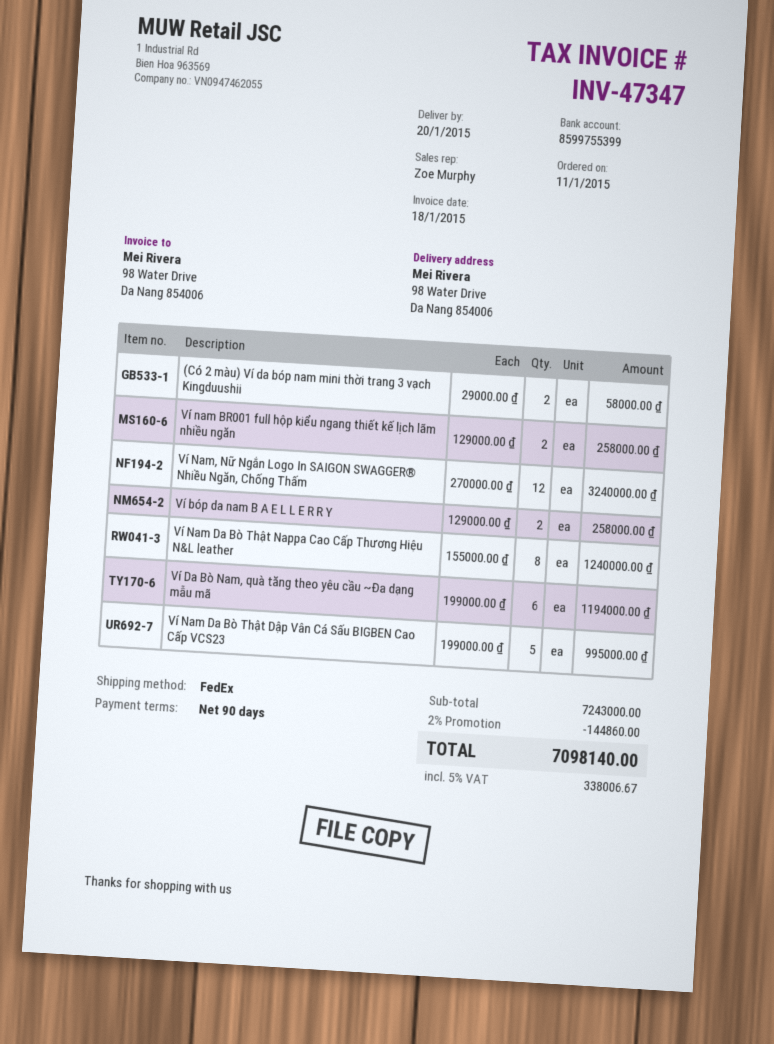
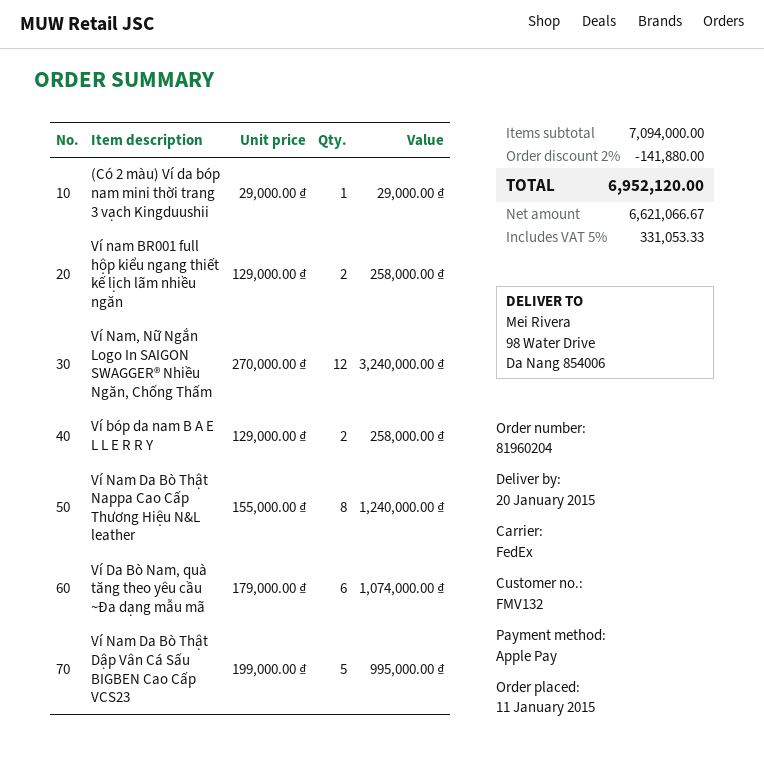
(Có 2 màu) Ví da bóp nam mini thời trang 3 vạch Kingduushii: 2 x 29000.00 = 58000.00 -> 1 x 29000.00 = 29000.00
Ví Da Bò Nam, quà tăng theo yêu cầu ~Đa dạng mẫu mã: 6 x 199000.00 = 1194000.00 -> 6 x 179000.00 = 1074000.00
subtotal: 7243000.00 -> 7094000.00
discount: 2% = 144860.00 -> 2% = 141880.00
tax: 5% = 338006.67 -> 5% = 331053.33
total: 7098140.00 -> 6952120.00

